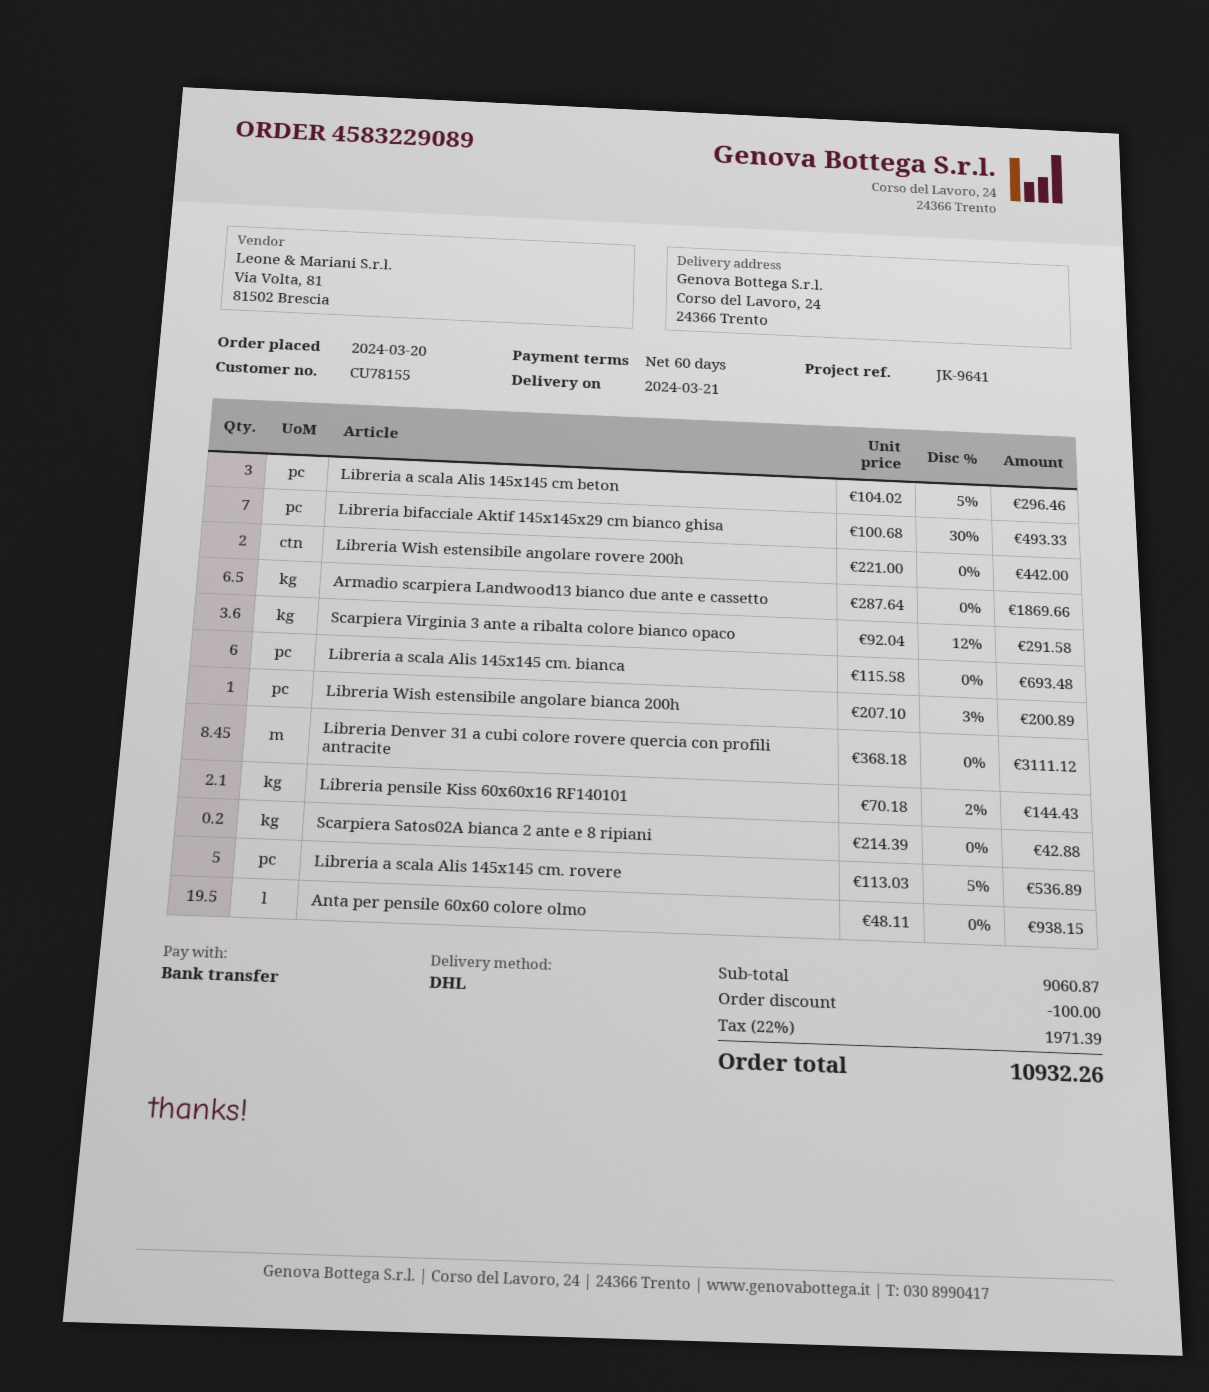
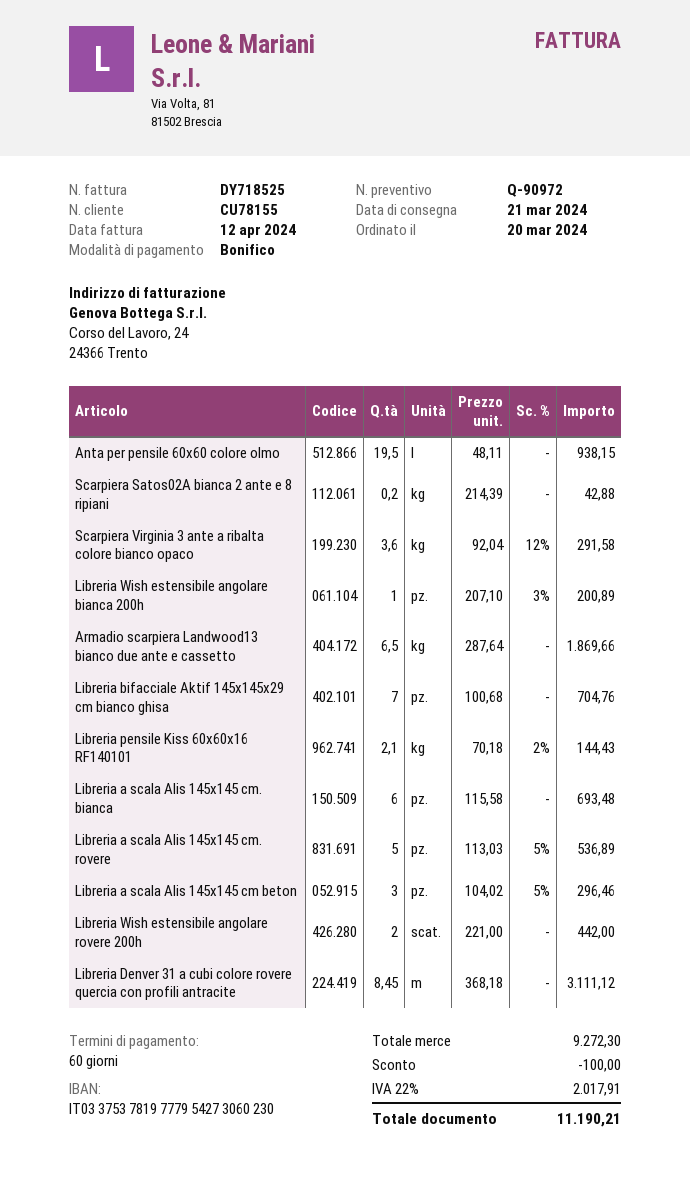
Libreria bifacciale Aktif 145x145x29 cm bianco ghisa: 7 x 100.68 - 30% = 493.33 -> 7 x 100.68 = 704.76
subtotal: 9060.87 -> 9272.30
tax: 22% = 1971.39 -> 22% = 2017.91
total: 10932.26 -> 11190.21

